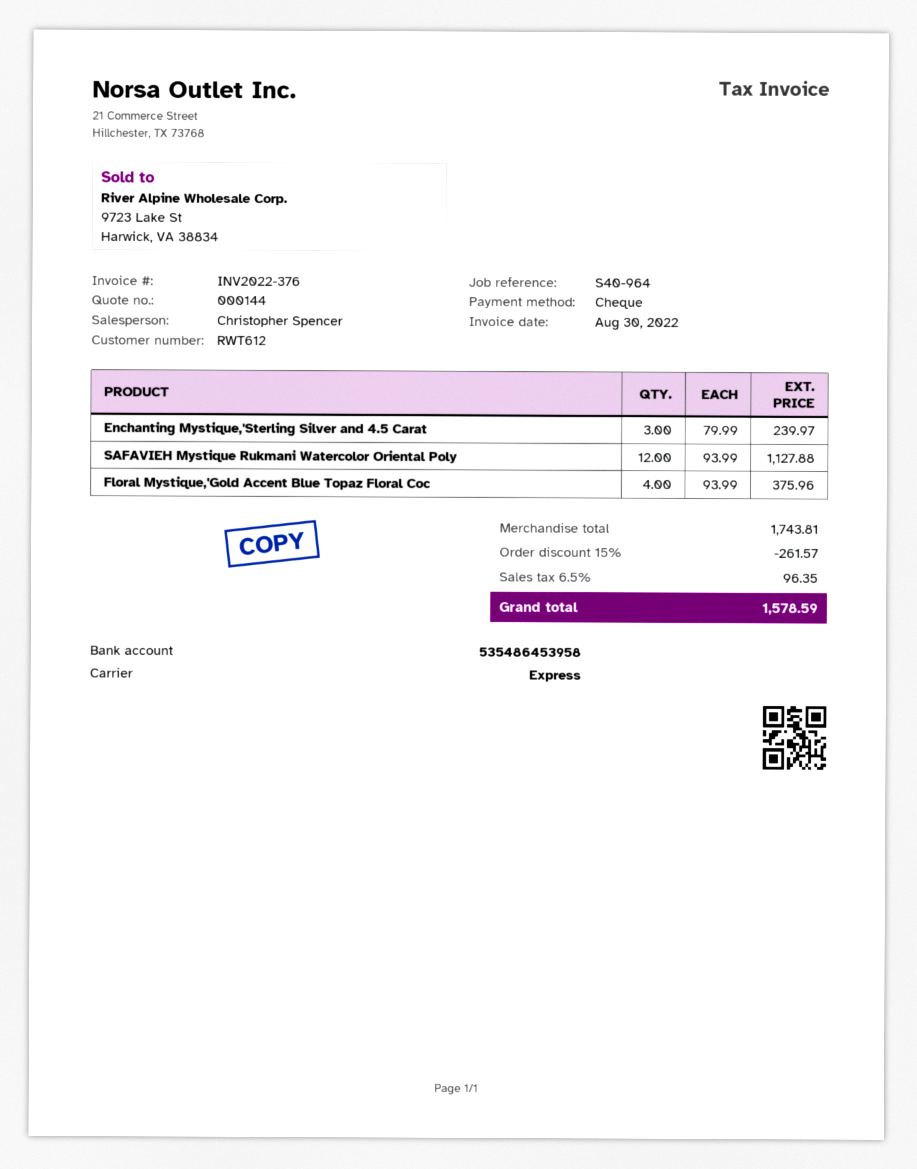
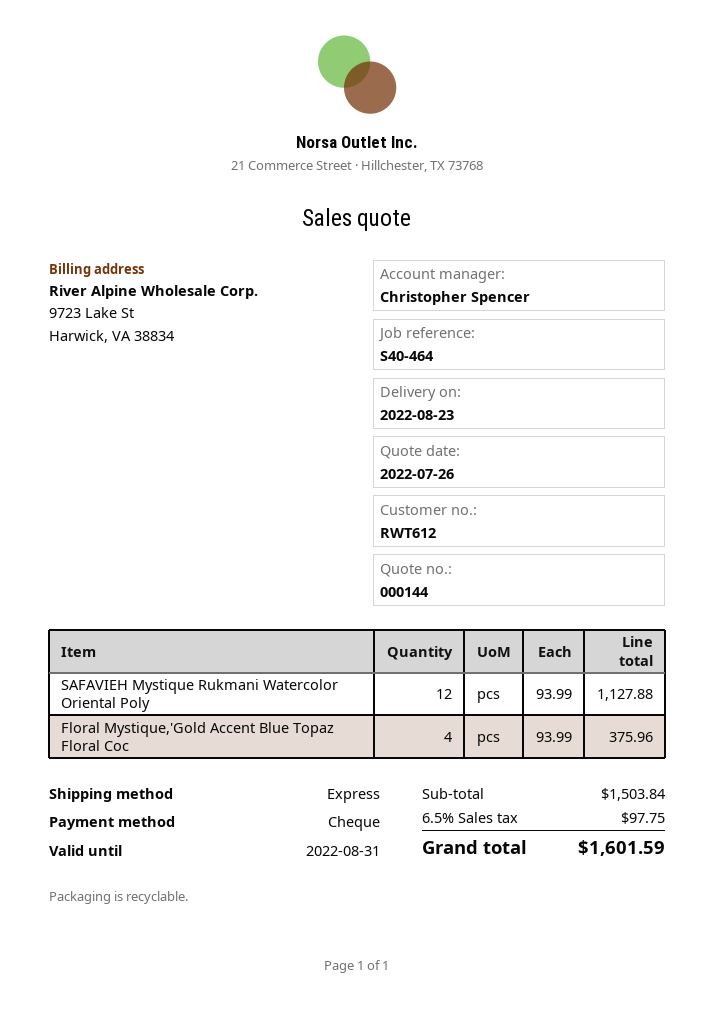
reference: S40-964 -> S40-464
Enchanting Mystique,'Sterling Silver and 4.5 Carat: 3 x 79.99 = 239.97 -> none
subtotal: 1743.81 -> 1503.84
discount: 15% = 261.57 -> none
tax: 6.5% = 96.35 -> 6.5% = 97.75
total: 1578.59 -> 1601.59

